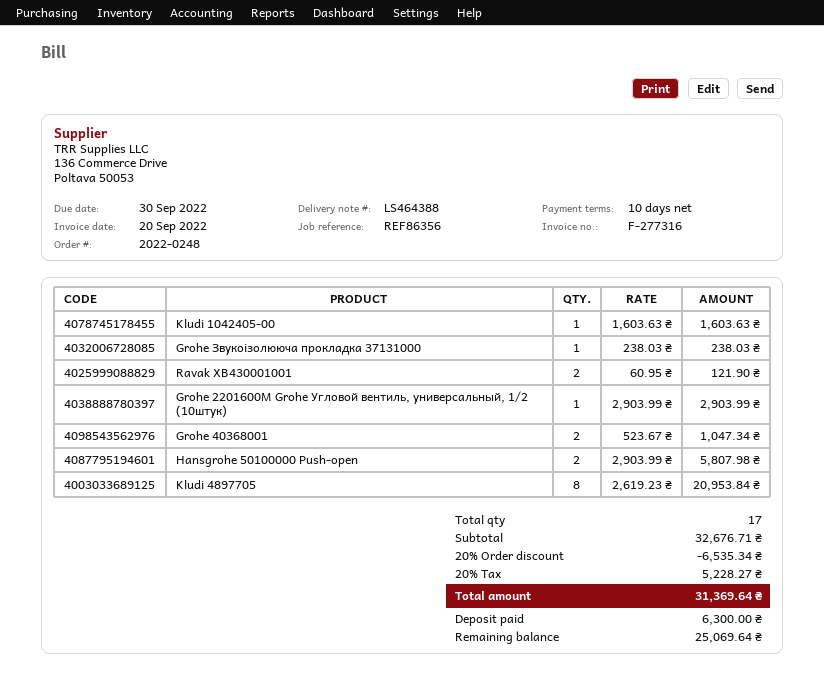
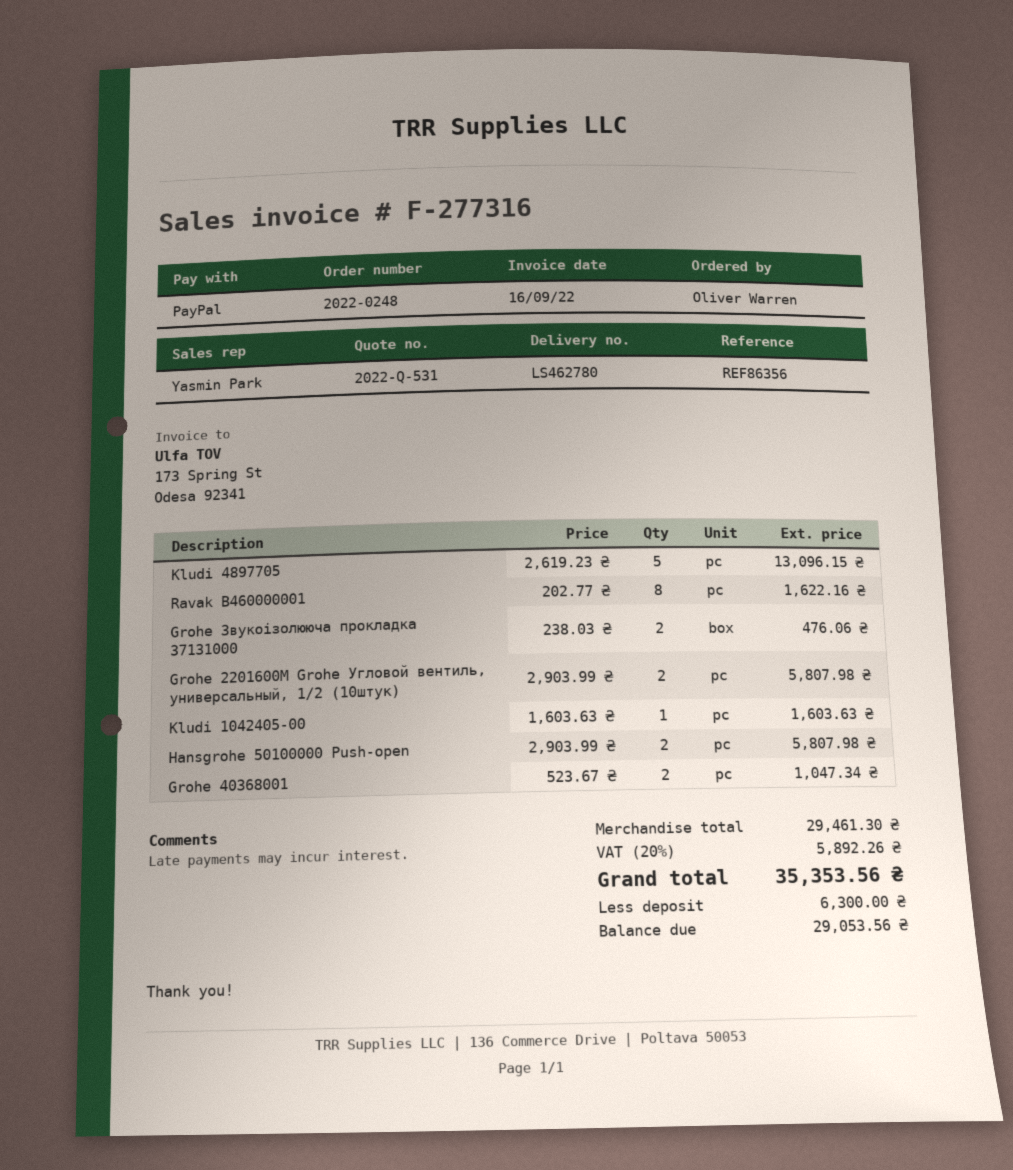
delivery note number: LS464388 -> LS462780
invoice date: 2022-09-20 -> 2022-09-16
Grohe Звукоізолююча прокладка 37131000: 1 x 238.03 = 238.03 -> 2 x 238.03 = 476.06
Ravak XB430001001: 2 x 60.95 = 121.90 -> none
Grohe 2201600M Grohe Угловой вентиль, универсальный, 1/2 (10штук): 1 x 2903.99 = 2903.99 -> 2 x 2903.99 = 5807.98
Kludi 4897705: 8 x 2619.23 = 20953.84 -> 5 x 2619.23 = 13096.15
Ravak B460000001: none -> 8 x 202.77 = 1622.16
subtotal: 32676.71 -> 29461.30
discount: 20% = 6535.34 -> none
tax: 20% = 5228.27 -> 20% = 5892.26
total: 31369.64 -> 35353.56
balance: 25069.64 -> 29053.56

